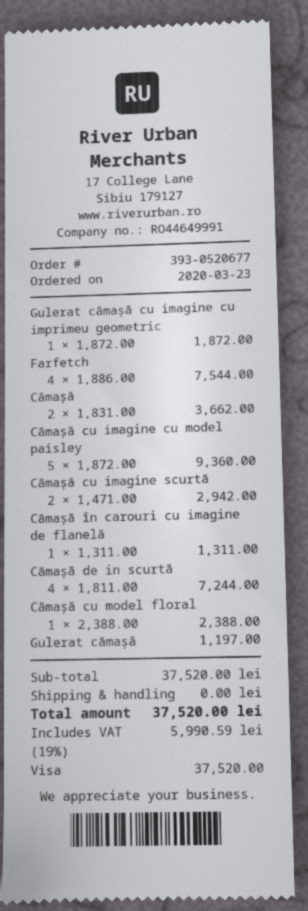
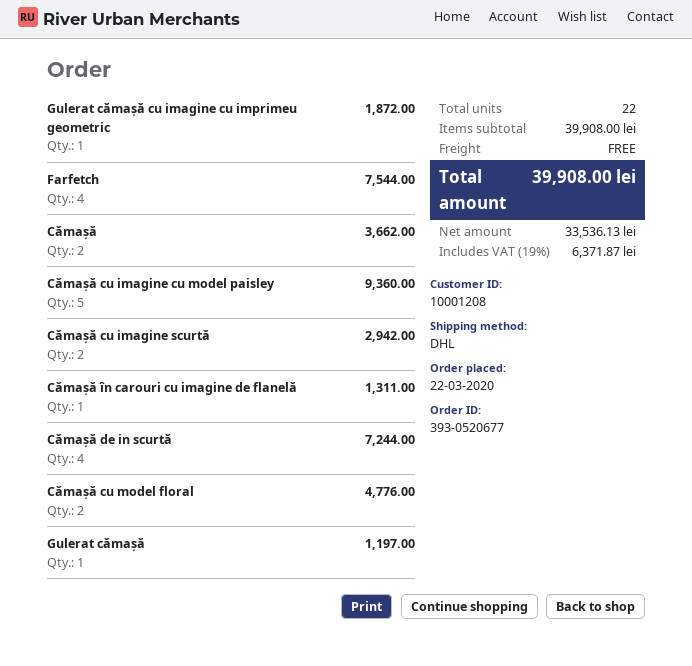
order date: 2020-03-23 -> 2020-03-22
Cămașă cu model floral: 1 for 2388.00 -> 2 for 4776.00
subtotal: 37520.00 -> 39908.00
tax: 19% = 5990.59 -> 19% = 6371.87
total: 37520.00 -> 39908.00

